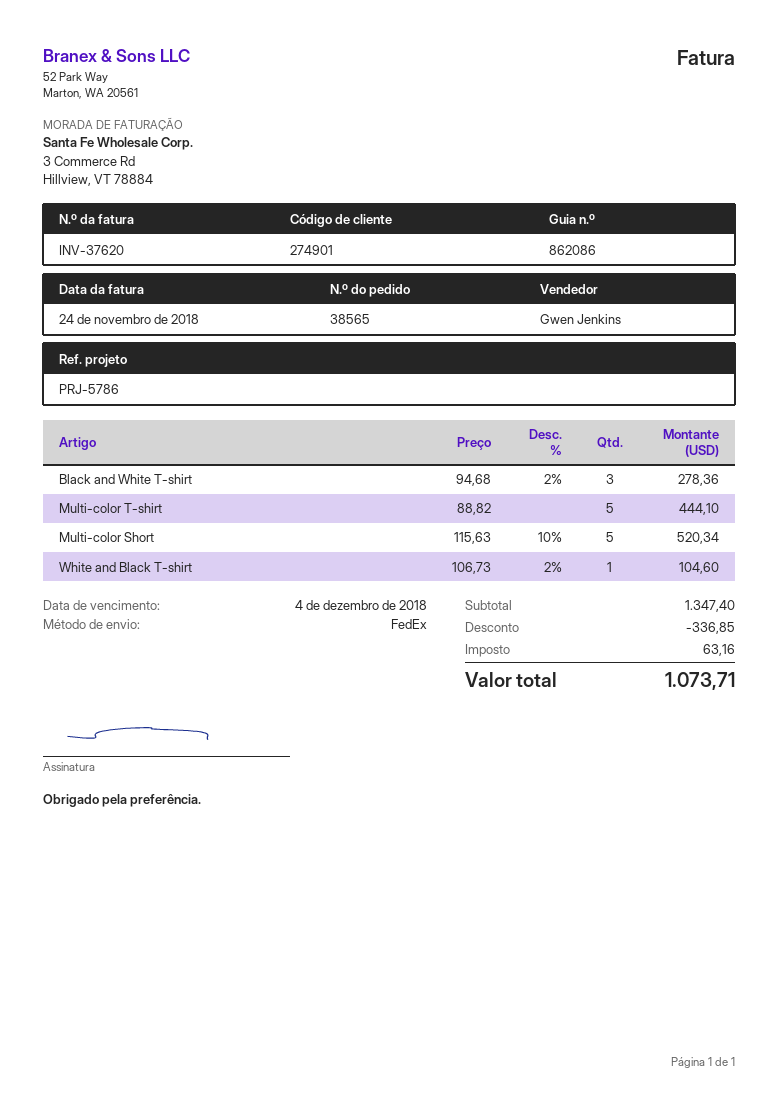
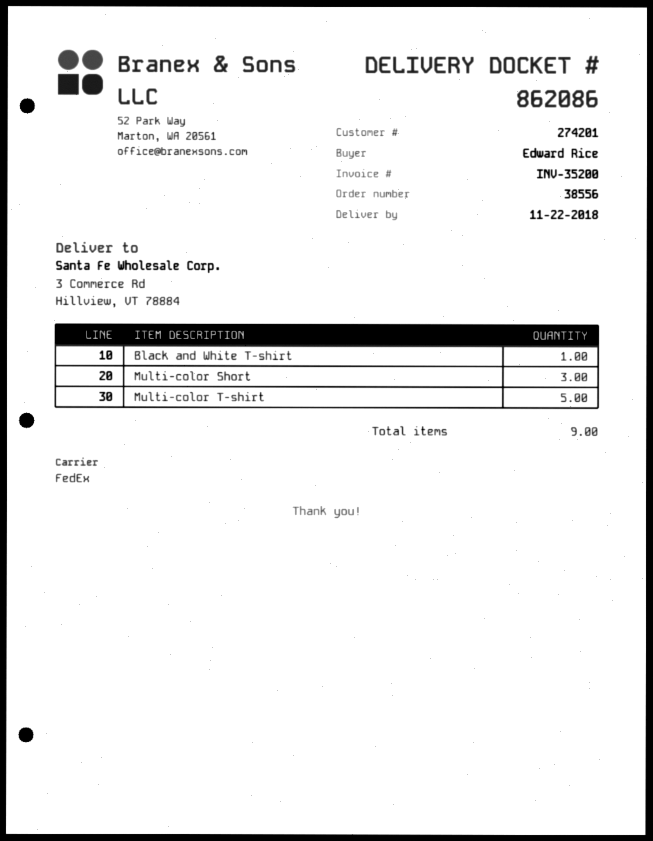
order number: 38565 -> 38556
invoice number: INV-37620 -> INV-35200
customer number: 274901 -> 274201
Black and White T-shirt: 3 -> 1
Multi-color Short: 5 -> 3
White and Black T-shirt: 1 -> none

